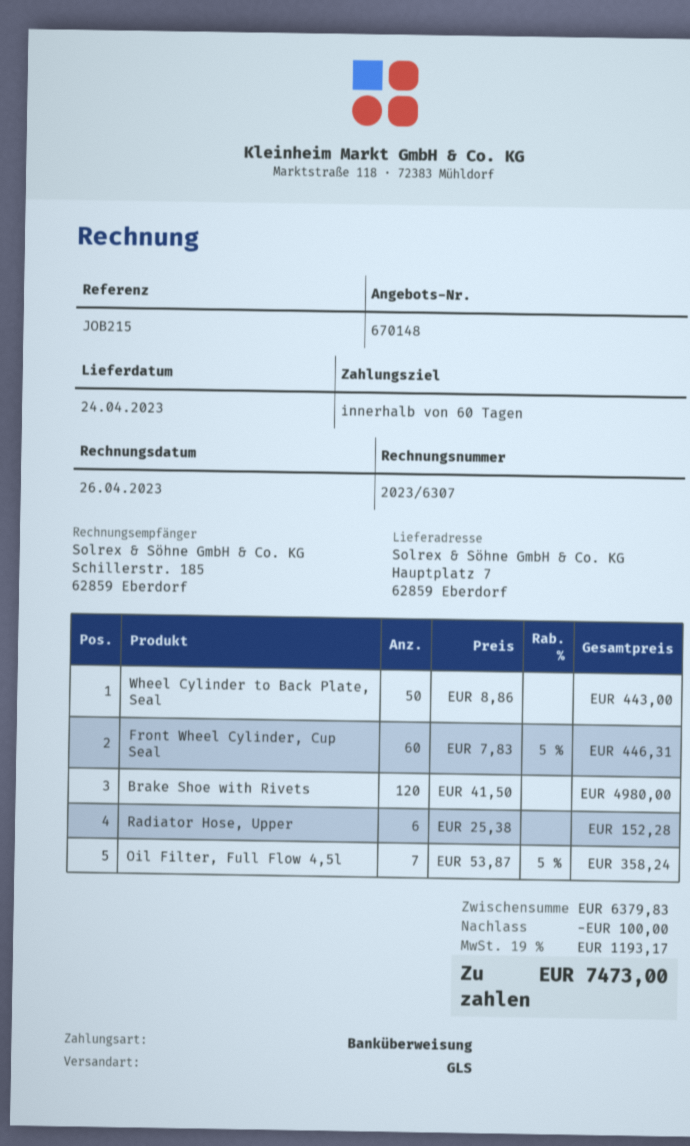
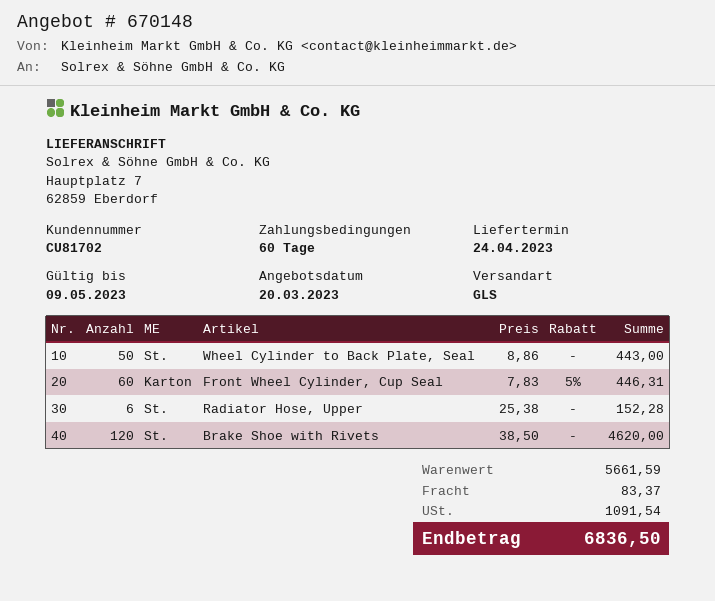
Brake Shoe with Rivets: 120 x 41.50 = 4980.00 -> 120 x 38.50 = 4620.00
Oil Filter, Full Flow 4,5l: 7 x 53.87 - 5% = 358.24 -> none
subtotal: 6379.83 -> 5661.59
discount: 100.00 -> none
shipping: none -> 83.37
tax: 1193.17 -> 1091.54
total: 7473.00 -> 6836.50

